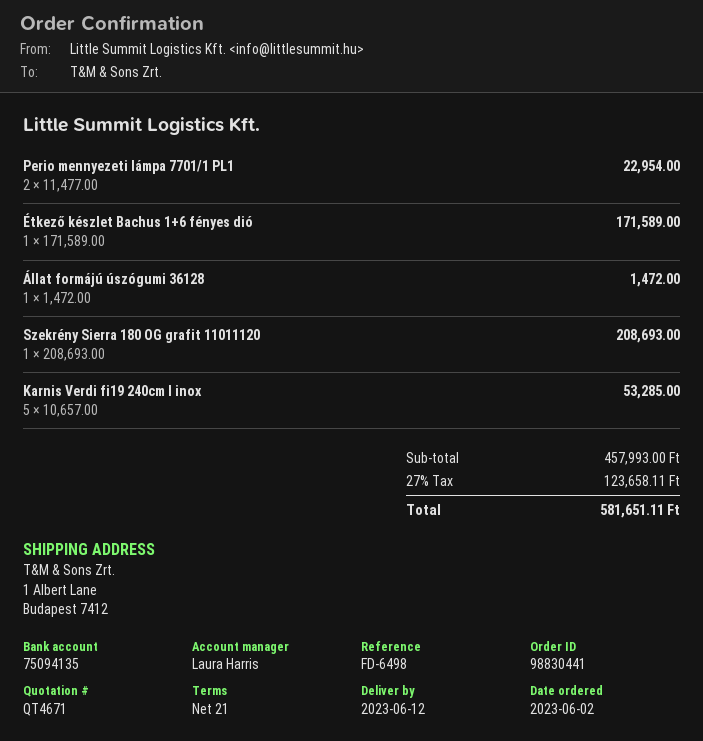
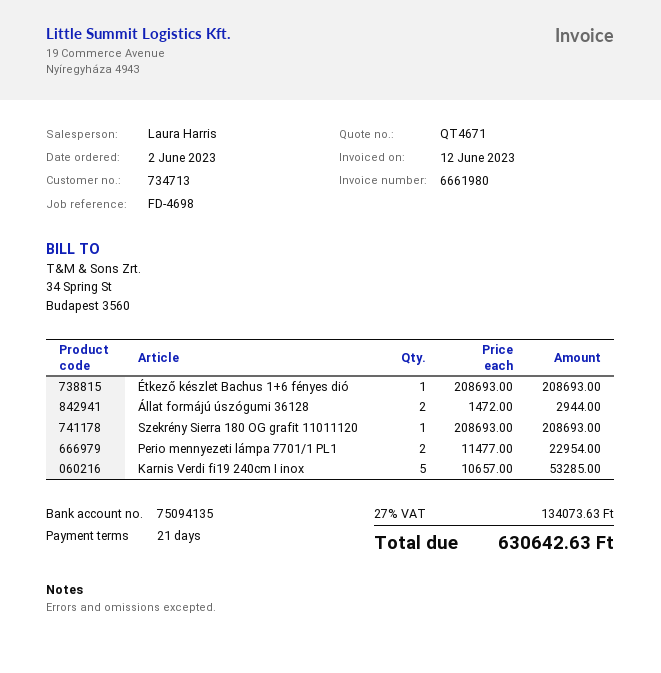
reference: FD-6498 -> FD-4698
Étkező készlet Bachus 1+6 fényes dió: 1 x 171589.00 = 171589.00 -> 1 x 208693.00 = 208693.00
Állat formájú úszógumi 36128: 1 x 1472.00 = 1472.00 -> 2 x 1472.00 = 2944.00
tax: 27% = 123658.11 -> 27% = 134073.63
total: 581651.11 -> 630642.63

